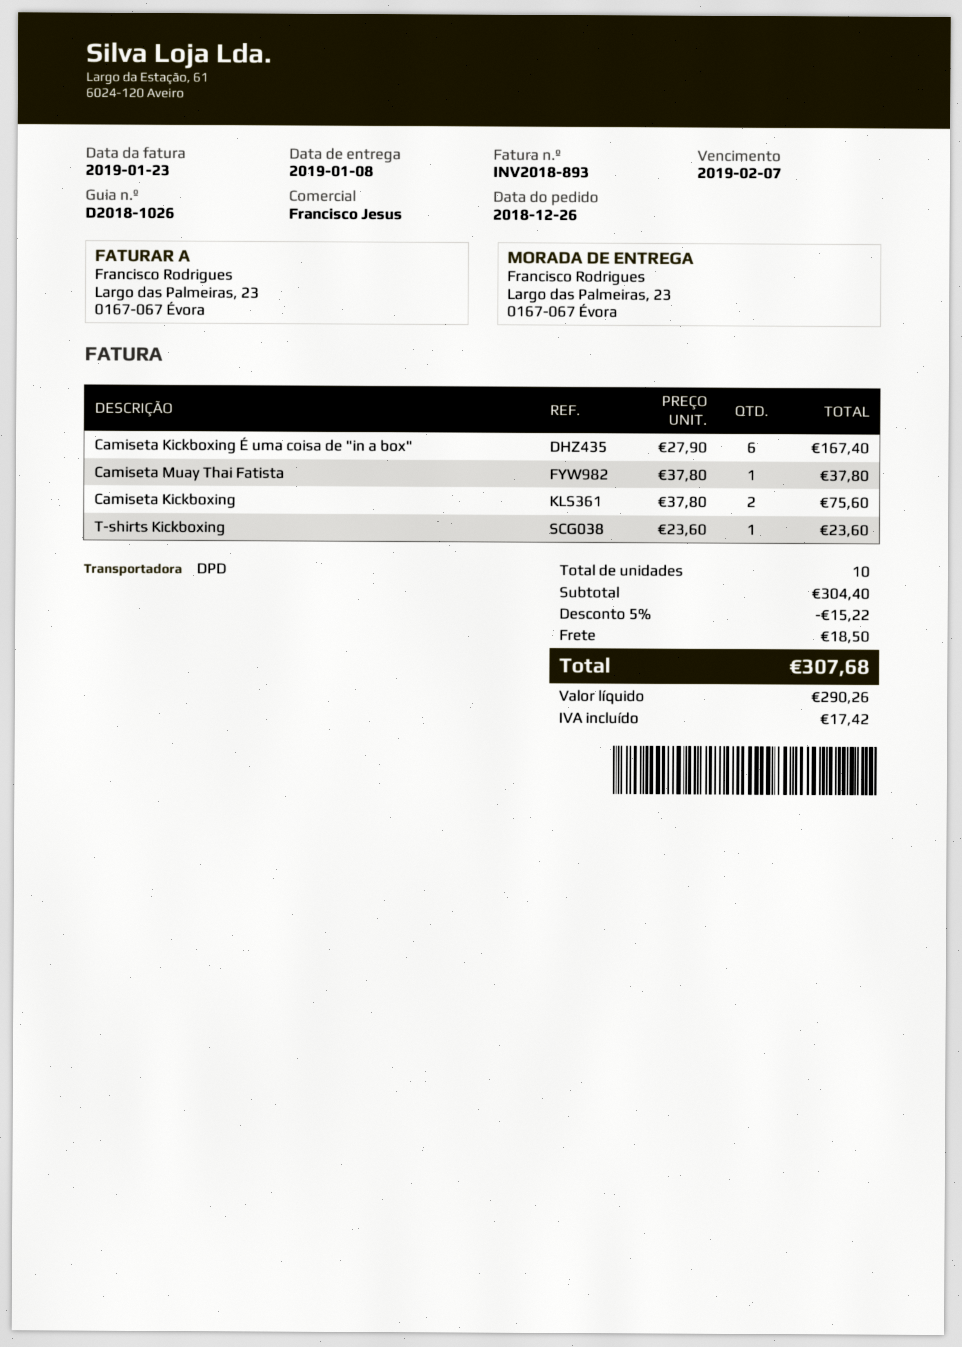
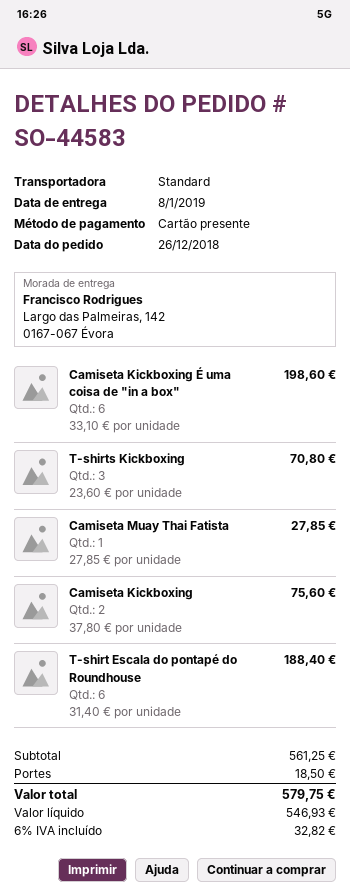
shipping method: DPD -> standard
ship to: Largo das Palmeiras, 23, 0167-067 Évora -> Largo das Palmeiras, 142, 0167-067 Évora
Camiseta Kickboxing É uma coisa de "in a box": 6 x 27.90 = 167.40 -> 6 x 33.10 = 198.60
Camiseta Muay Thai Fatista: 1 x 37.80 = 37.80 -> 1 x 27.85 = 27.85
T-shirts Kickboxing: 1 x 23.60 = 23.60 -> 3 x 23.60 = 70.80
T-shirt Escala do pontapé do Roundhouse: none -> 6 x 31.40 = 188.40
subtotal: 304.40 -> 561.25
discount: 5% = 15.22 -> none
net: 290.26 -> 546.93
tax: 17.42 -> 32.82
total: 307.68 -> 579.75

